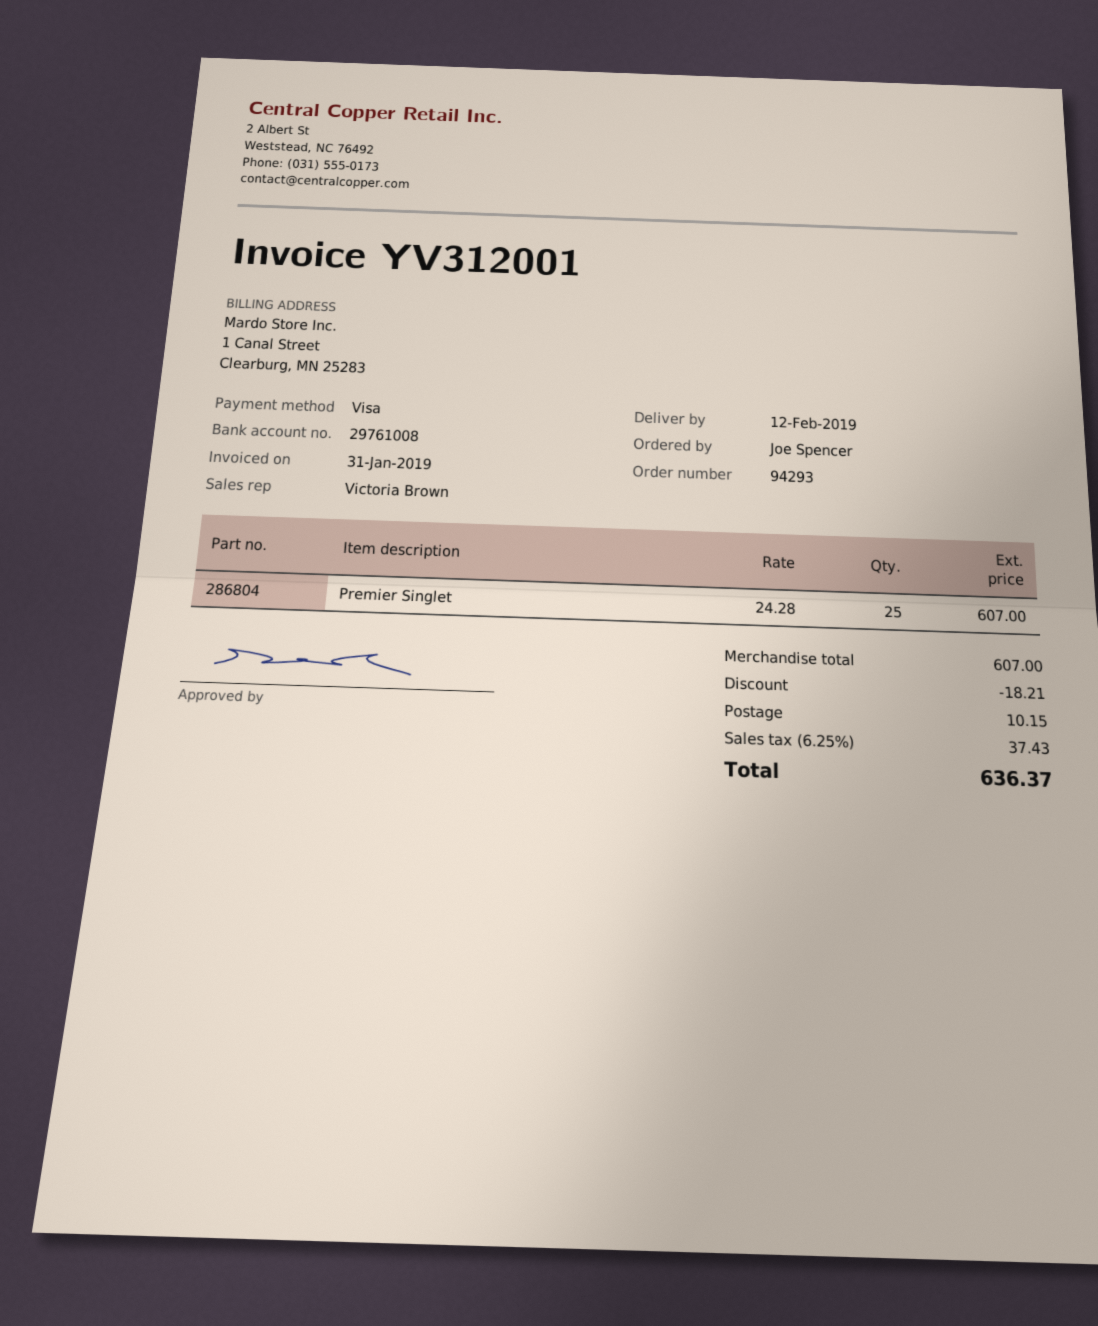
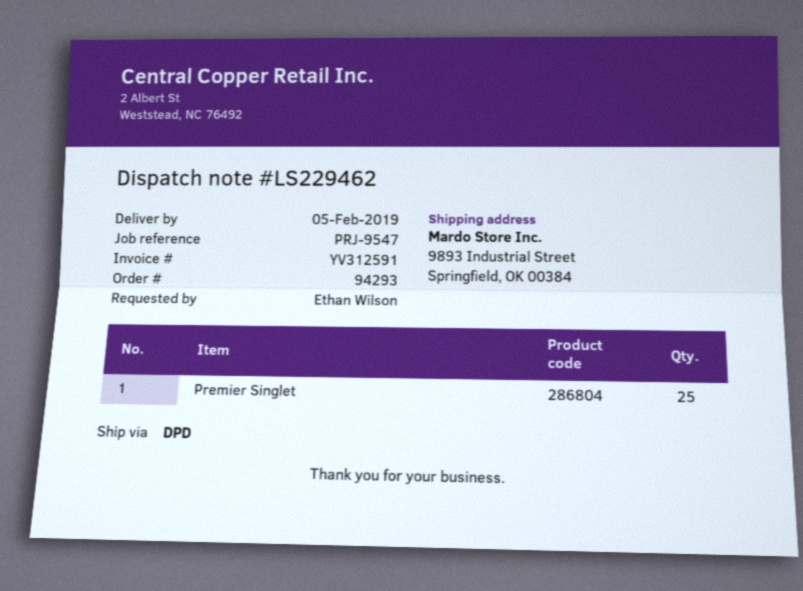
delivery date: 2019-02-12 -> 2019-02-05
invoice number: YV312001 -> YV312591
ordered by: Joe Spencer -> Ethan Wilson

